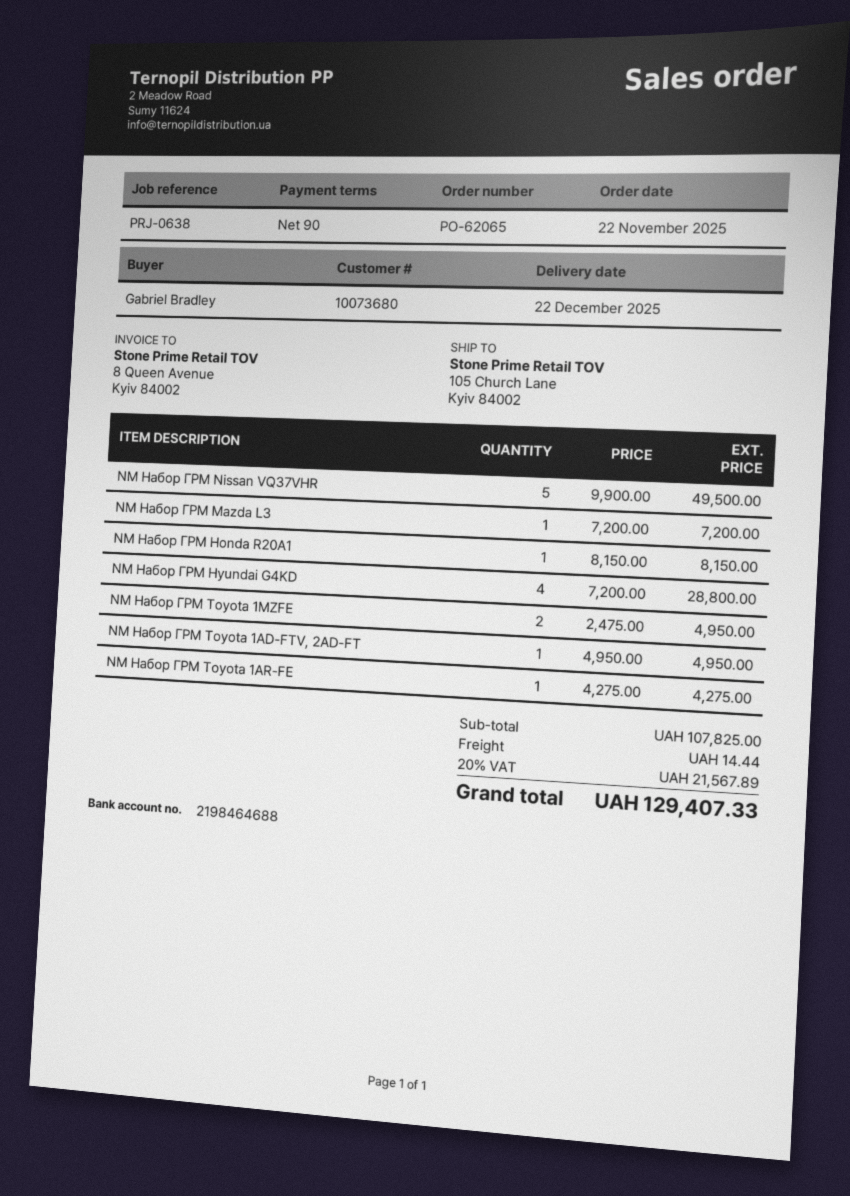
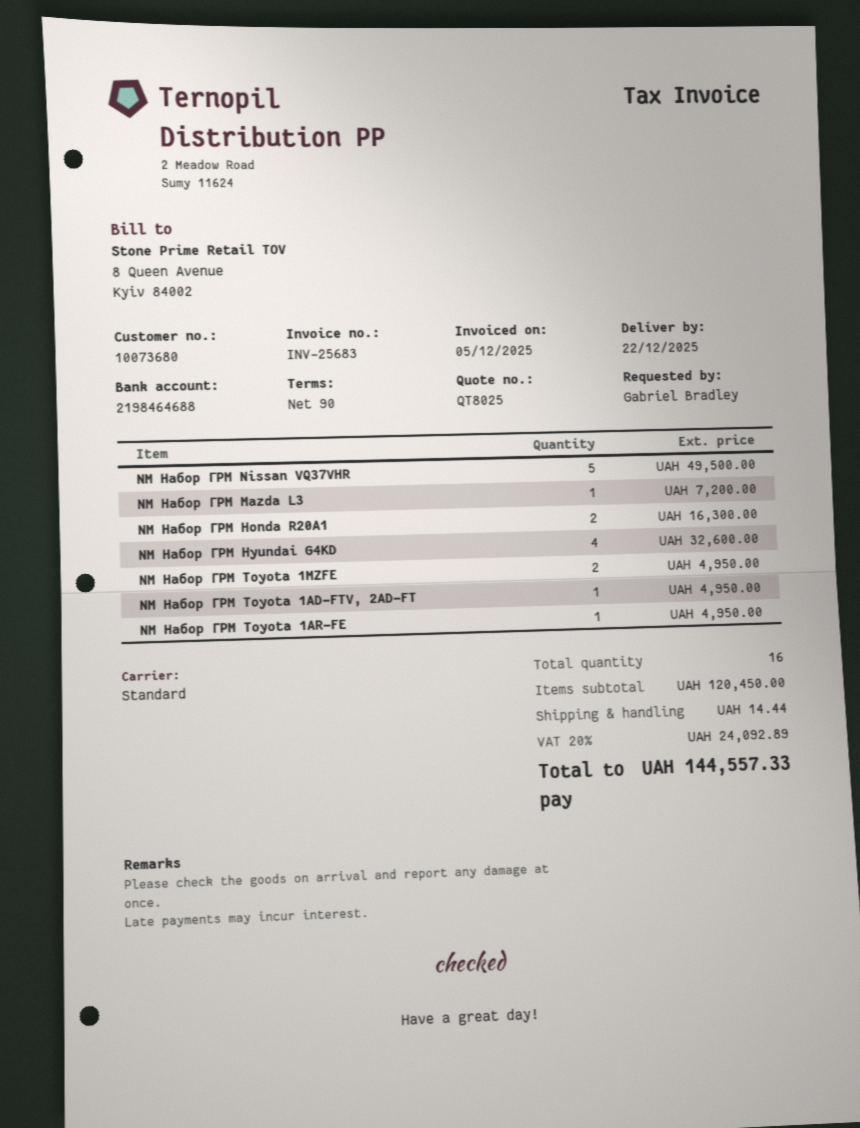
NM Набор ГРМ Honda R20A1: 1 for 8150.00 -> 2 for 16300.00
NM Набор ГРМ Hyundai G4KD: 4 for 28800.00 -> 4 for 32600.00
NM Набор ГРМ Toyota 1AR-FE: 1 for 4275.00 -> 1 for 4950.00
subtotal: 107825.00 -> 120450.00
tax: 20% = 21567.89 -> 20% = 24092.89
total: 129407.33 -> 144557.33

